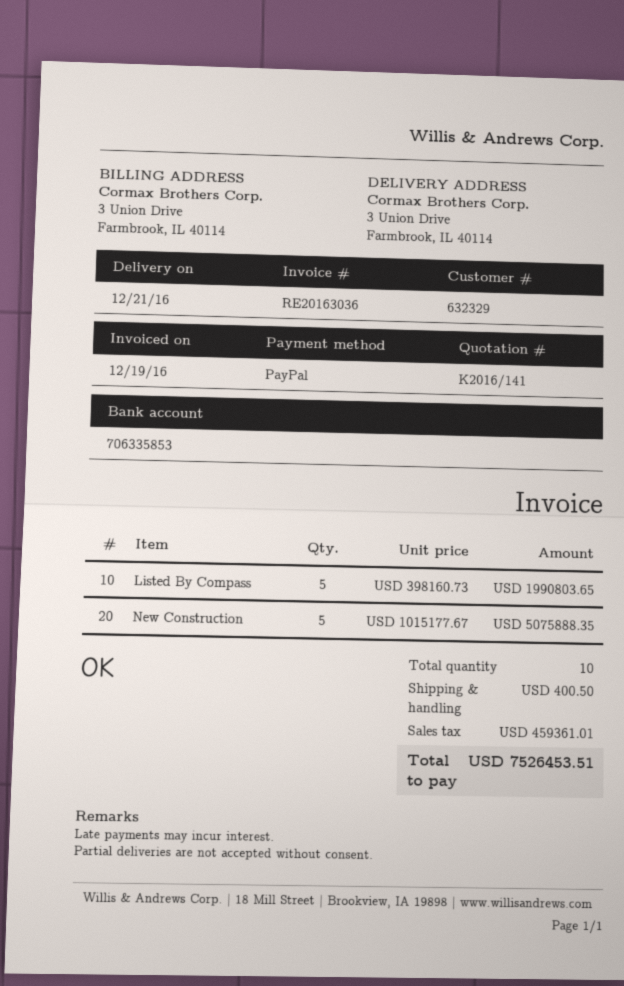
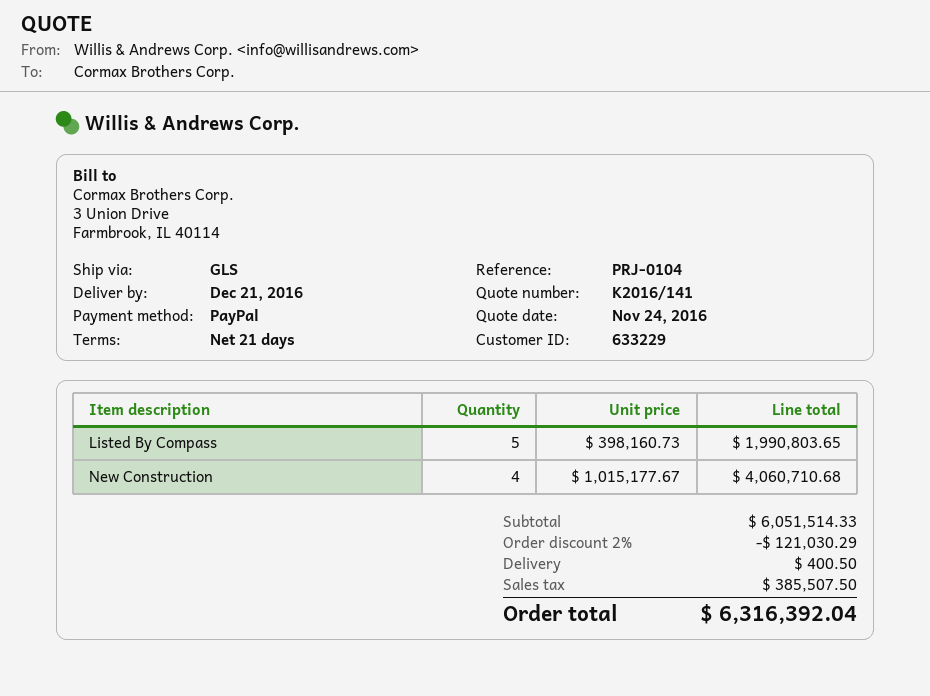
customer number: 632329 -> 633229
New Construction: 5 x 1015177.67 = 5075888.35 -> 4 x 1015177.67 = 4060710.68
discount: none -> 2% = 121030.29
tax: 459361.01 -> 385507.50
total: 7526453.51 -> 6316392.04

